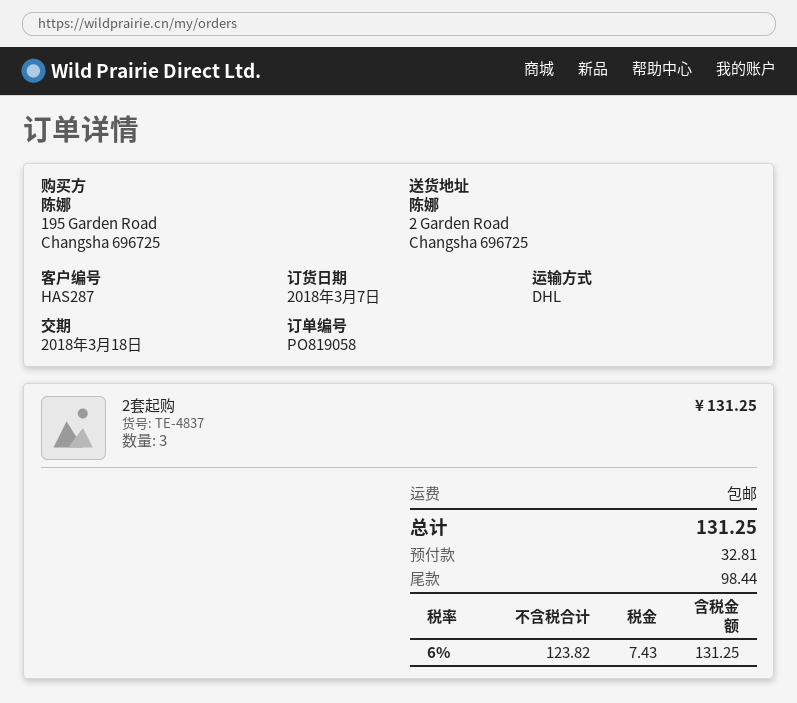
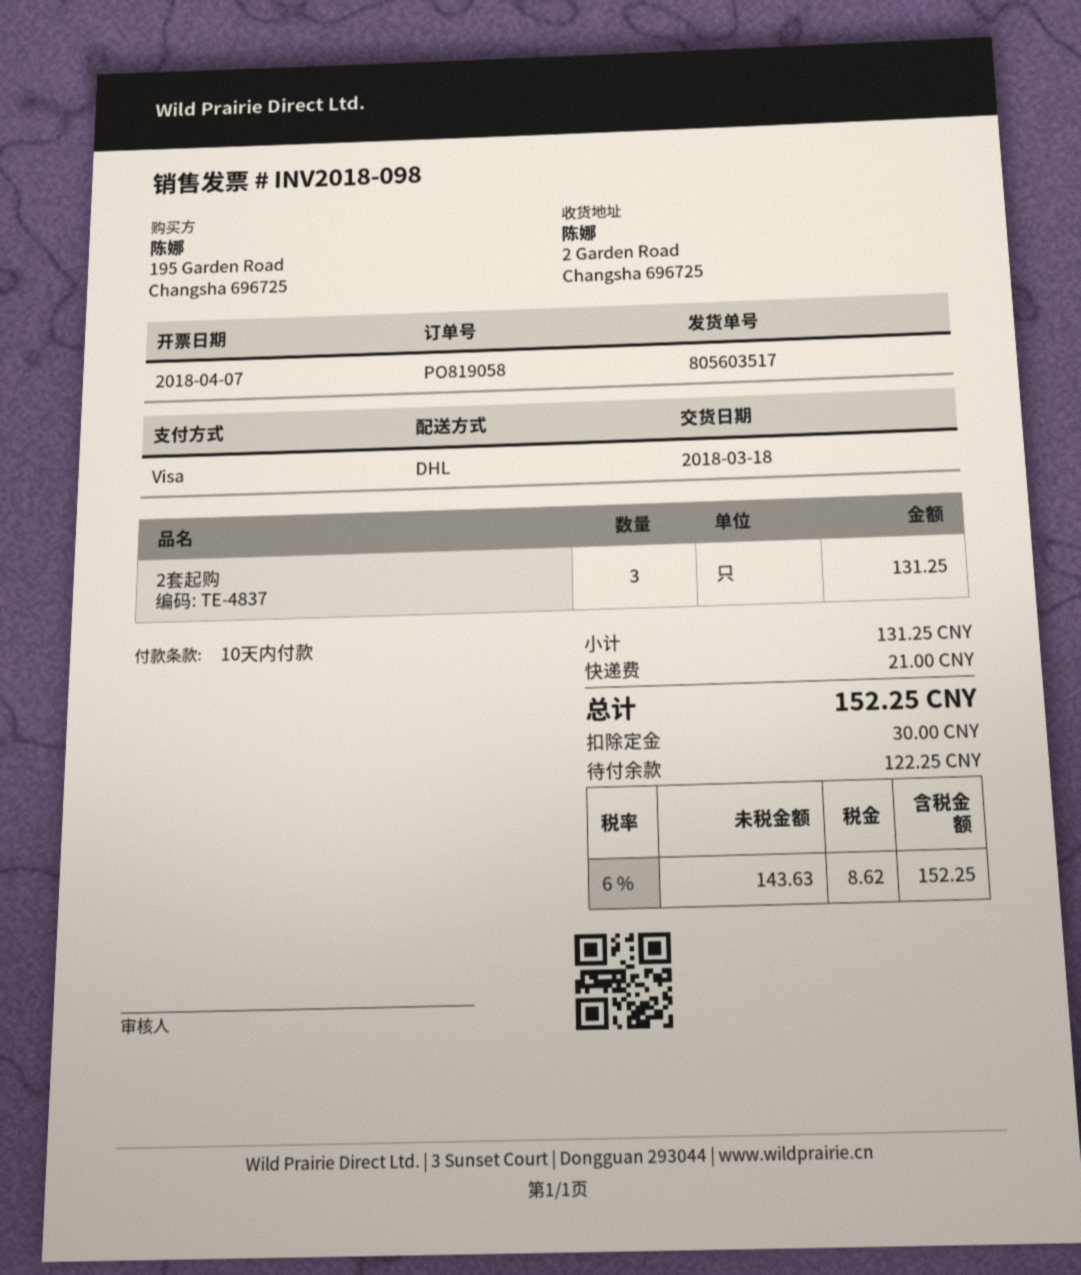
shipping: 0.00 -> 21.00
net: 123.82 -> 143.63
tax: 6% = 7.43 -> 6% = 8.62
total: 131.25 -> 152.25
deposit: 32.81 -> 30.00
balance: 98.44 -> 122.25

